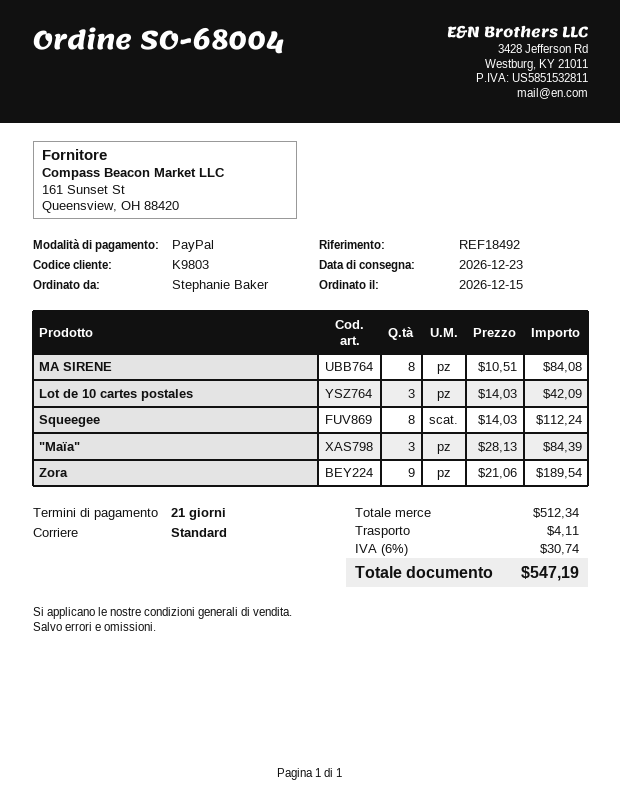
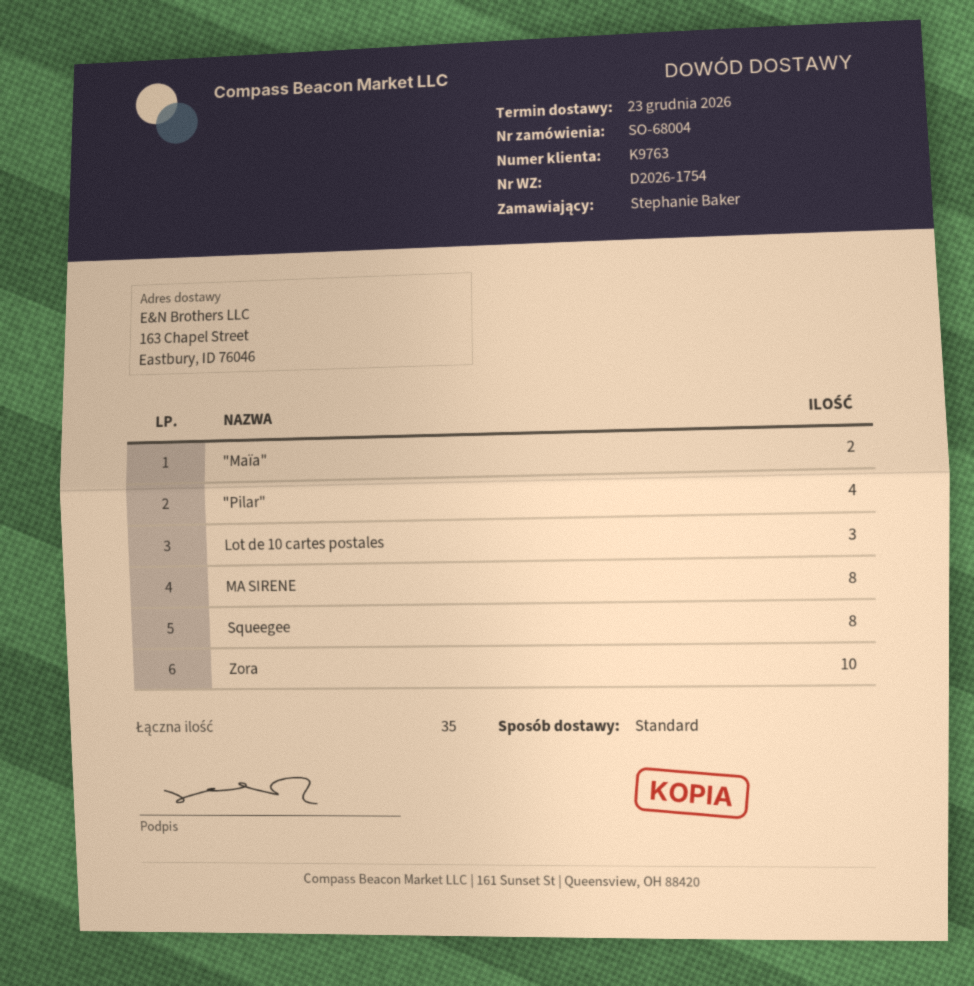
customer number: K9803 -> K9763
"Maïa": 3 -> 2
Zora: 9 -> 10
"Pilar": none -> 4

